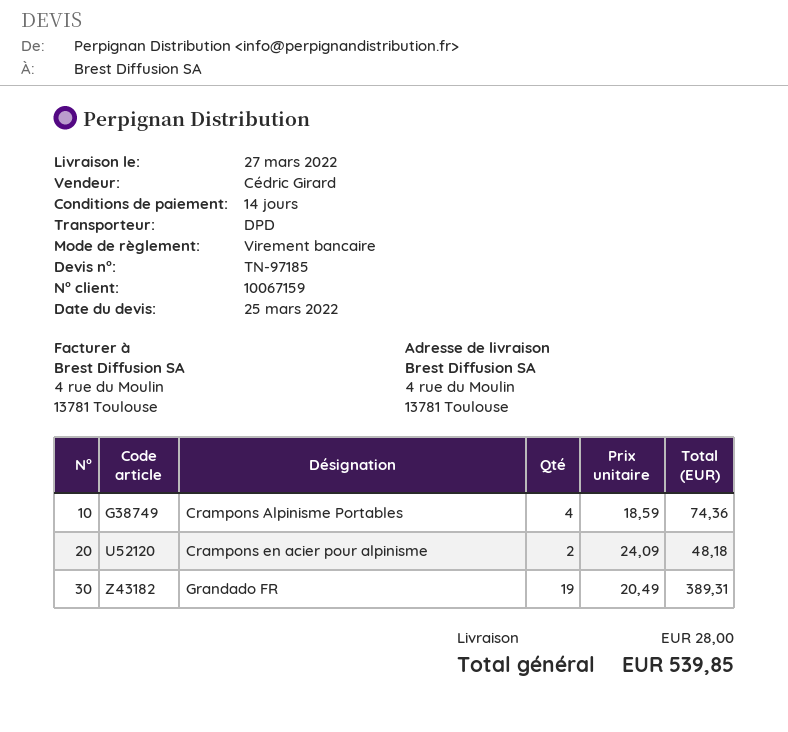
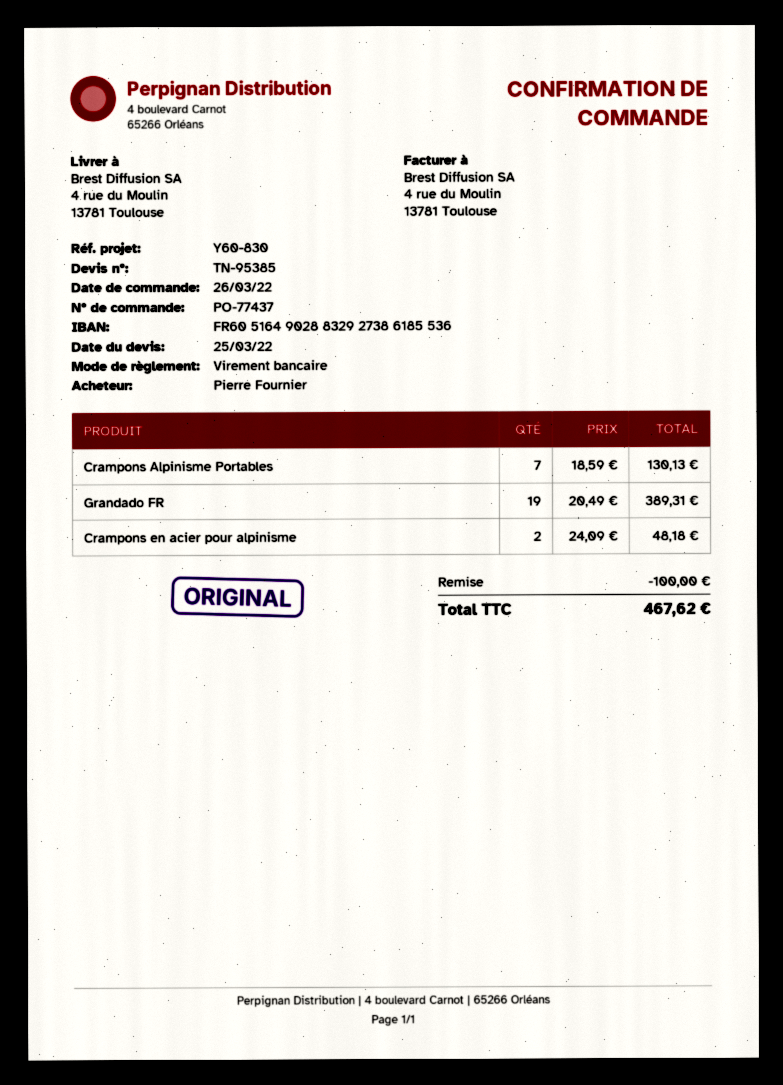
quote number: TN-97185 -> TN-95385
Crampons Alpinisme Portables: 4 x 18.59 = 74.36 -> 7 x 18.59 = 130.13
discount: none -> 100.00
shipping: 28.00 -> none
total: 539.85 -> 467.62

